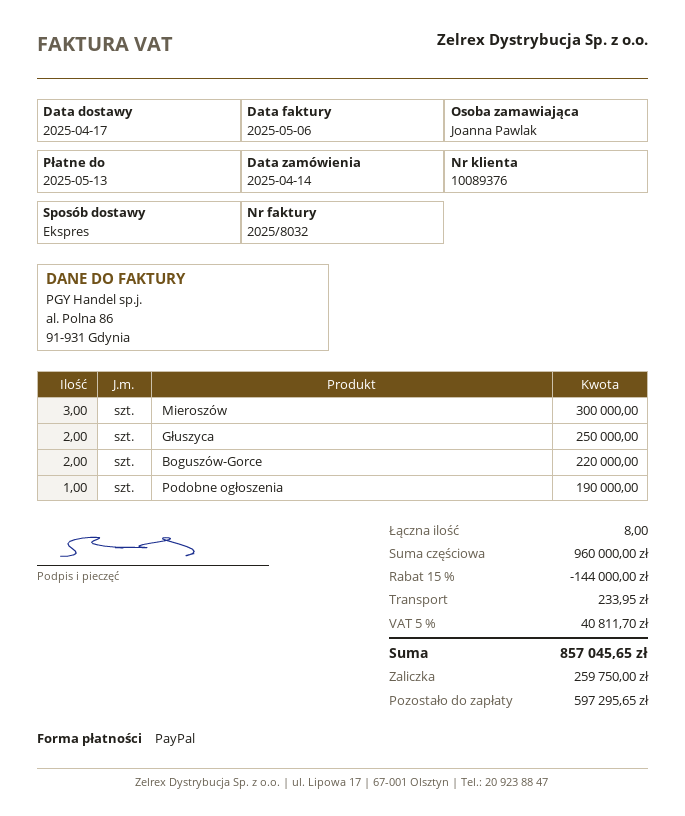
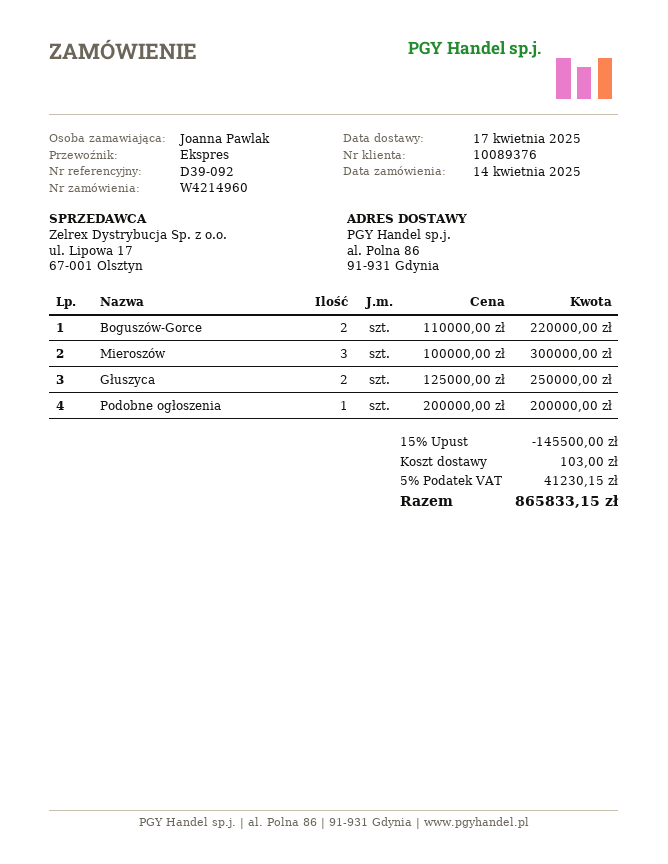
Podobne ogłoszenia: 1 for 190000.00 -> 1 for 200000.00
discount: 15% = 144000.00 -> 15% = 145500.00
shipping: 233.95 -> 103.00
tax: 5% = 40811.70 -> 5% = 41230.15
total: 857045.65 -> 865833.15

